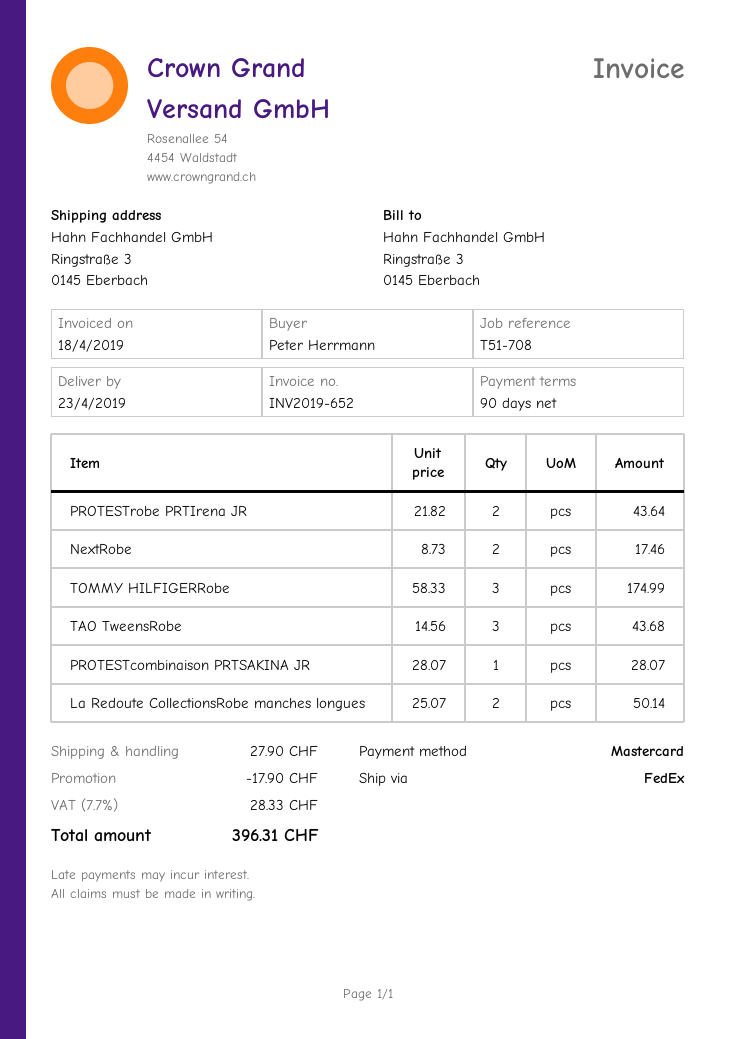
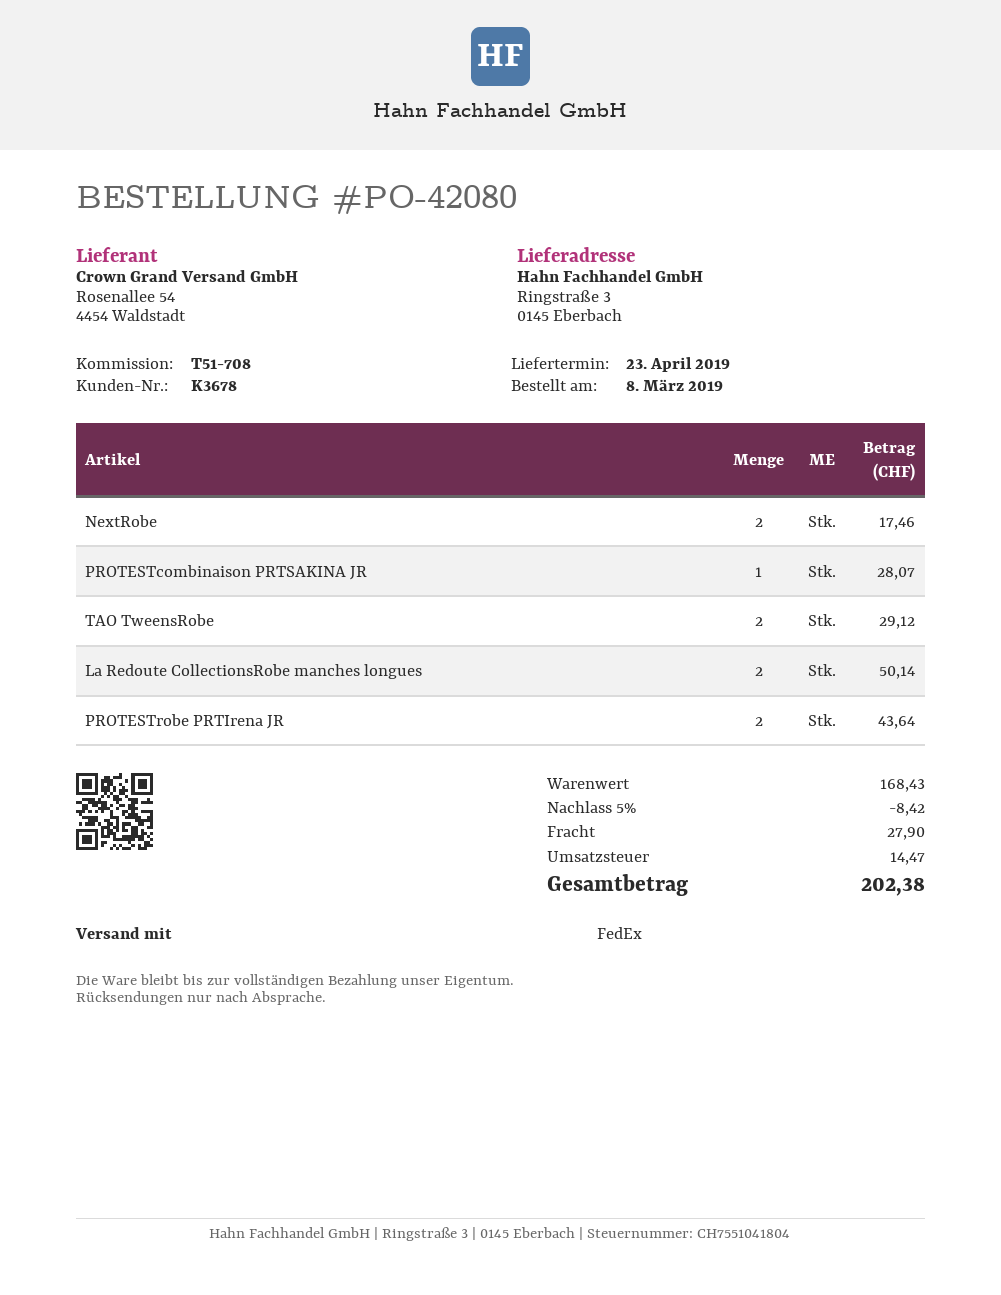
TOMMY HILFIGERRobe: 3 for 174.99 -> none
TAO TweensRobe: 3 for 43.68 -> 2 for 29.12
discount: 17.90 -> 8.42
tax: 28.33 -> 14.47
total: 396.31 -> 202.38

